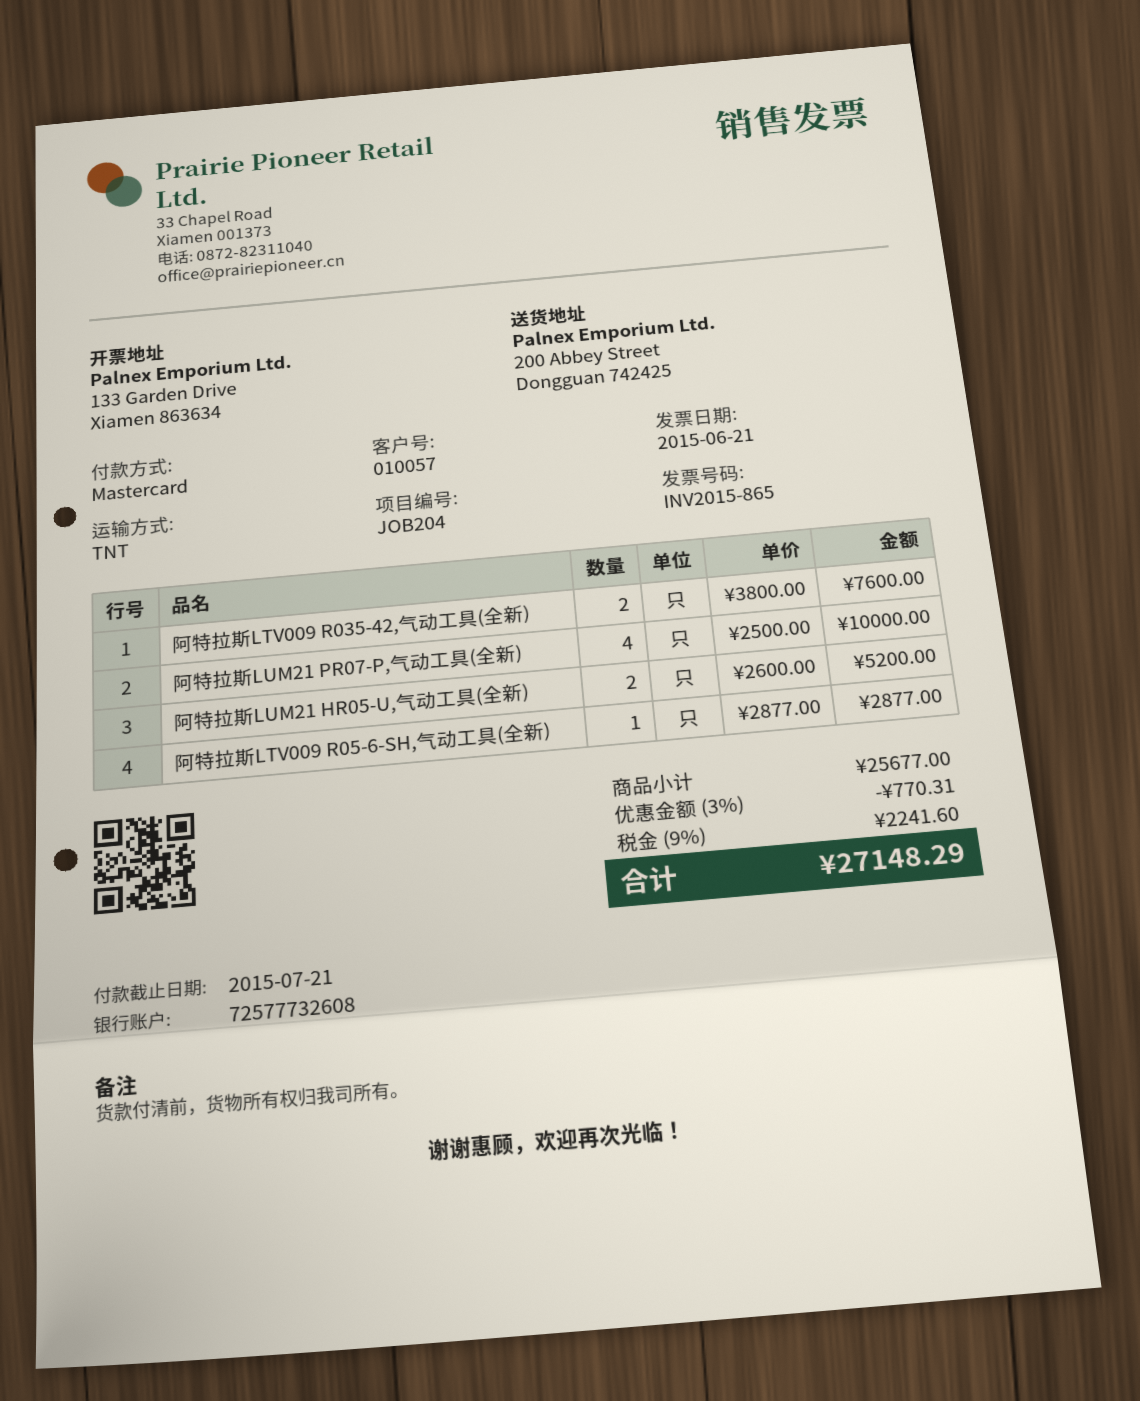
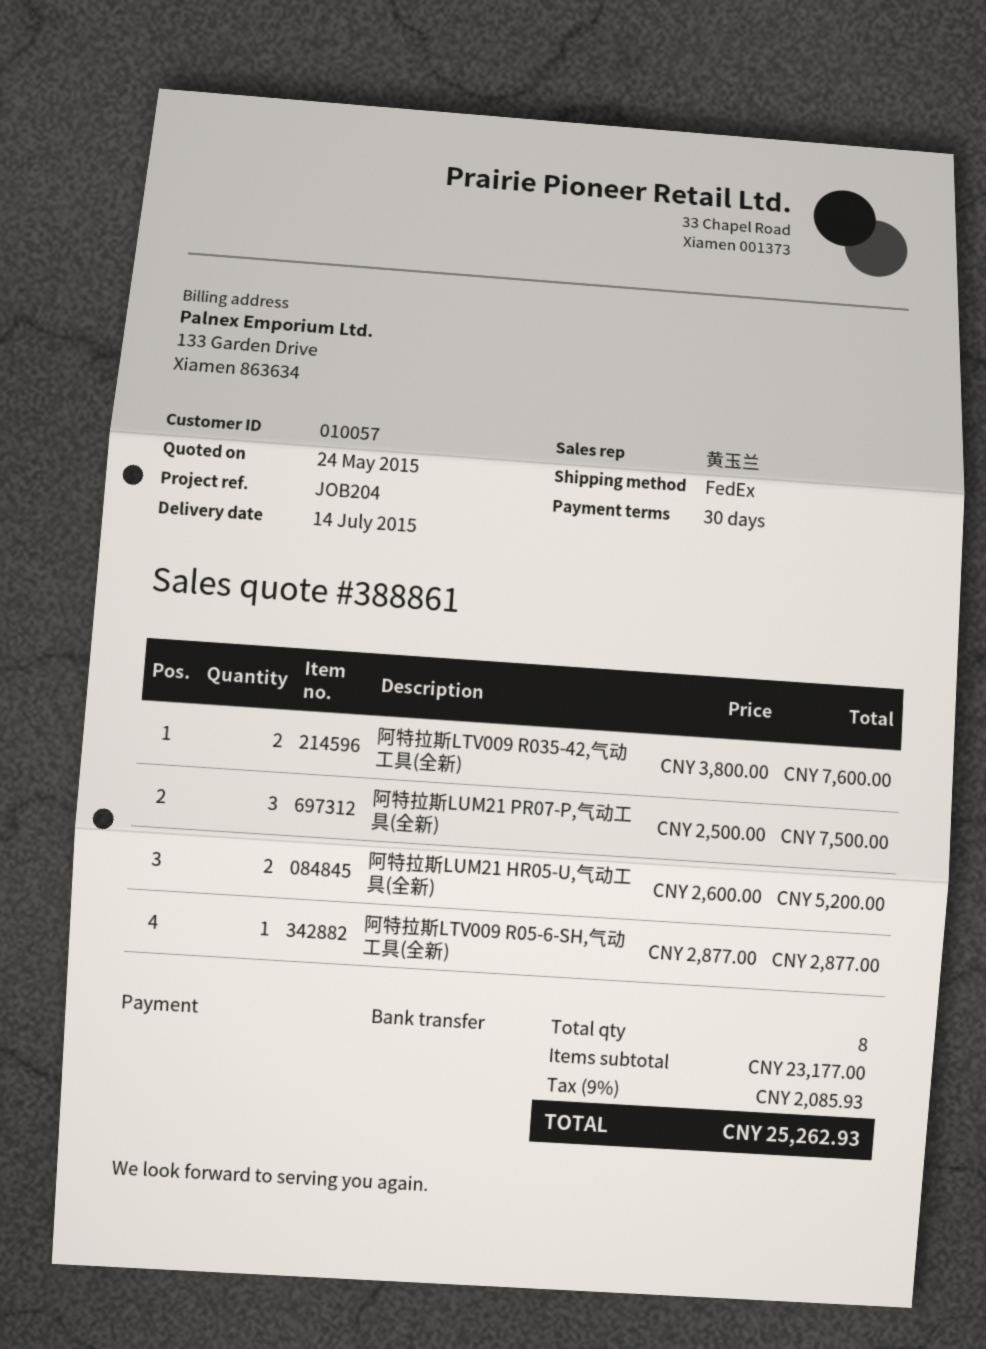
payment method: Mastercard -> bank transfer
shipping method: TNT -> FedEx
阿特拉斯LUM21 PR07-P,气动工具(全新): 4 x 2500.00 = 10000.00 -> 3 x 2500.00 = 7500.00
subtotal: 25677.00 -> 23177.00
discount: 3% = 770.31 -> none
tax: 9% = 2241.60 -> 9% = 2085.93
total: 27148.29 -> 25262.93

